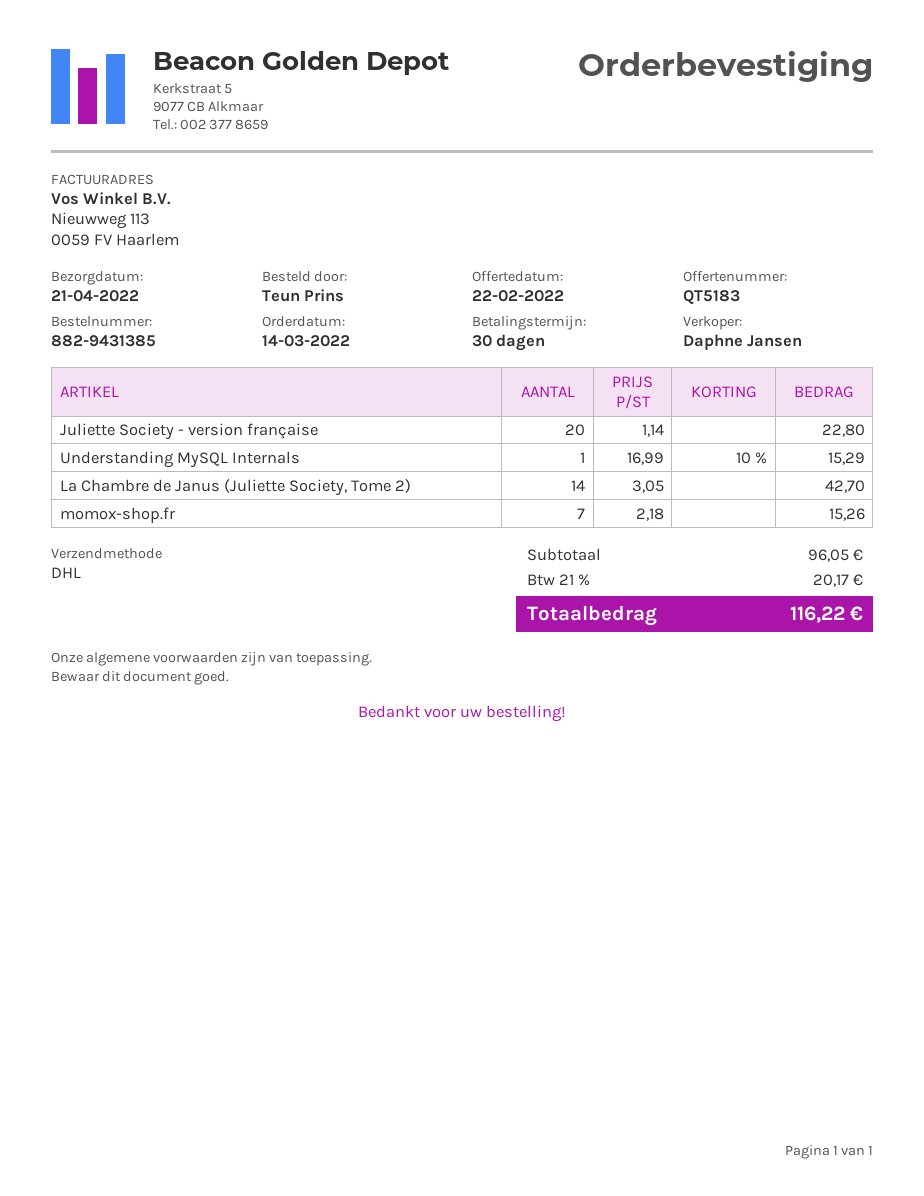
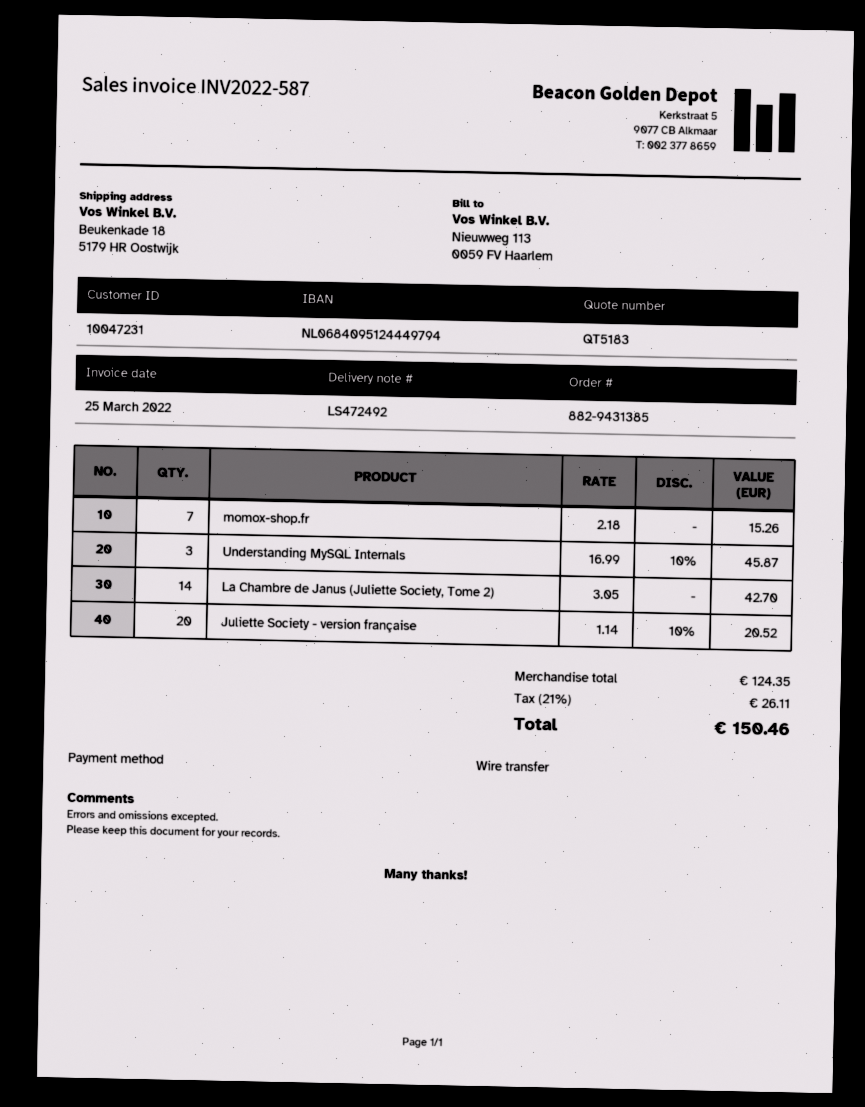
Juliette Society - version française: 20 x 1.14 = 22.80 -> 20 x 1.14 - 10% = 20.52
Understanding MySQL Internals: 1 x 16.99 - 10% = 15.29 -> 3 x 16.99 - 10% = 45.87
subtotal: 96.05 -> 124.35
tax: 21% = 20.17 -> 21% = 26.11
total: 116.22 -> 150.46

